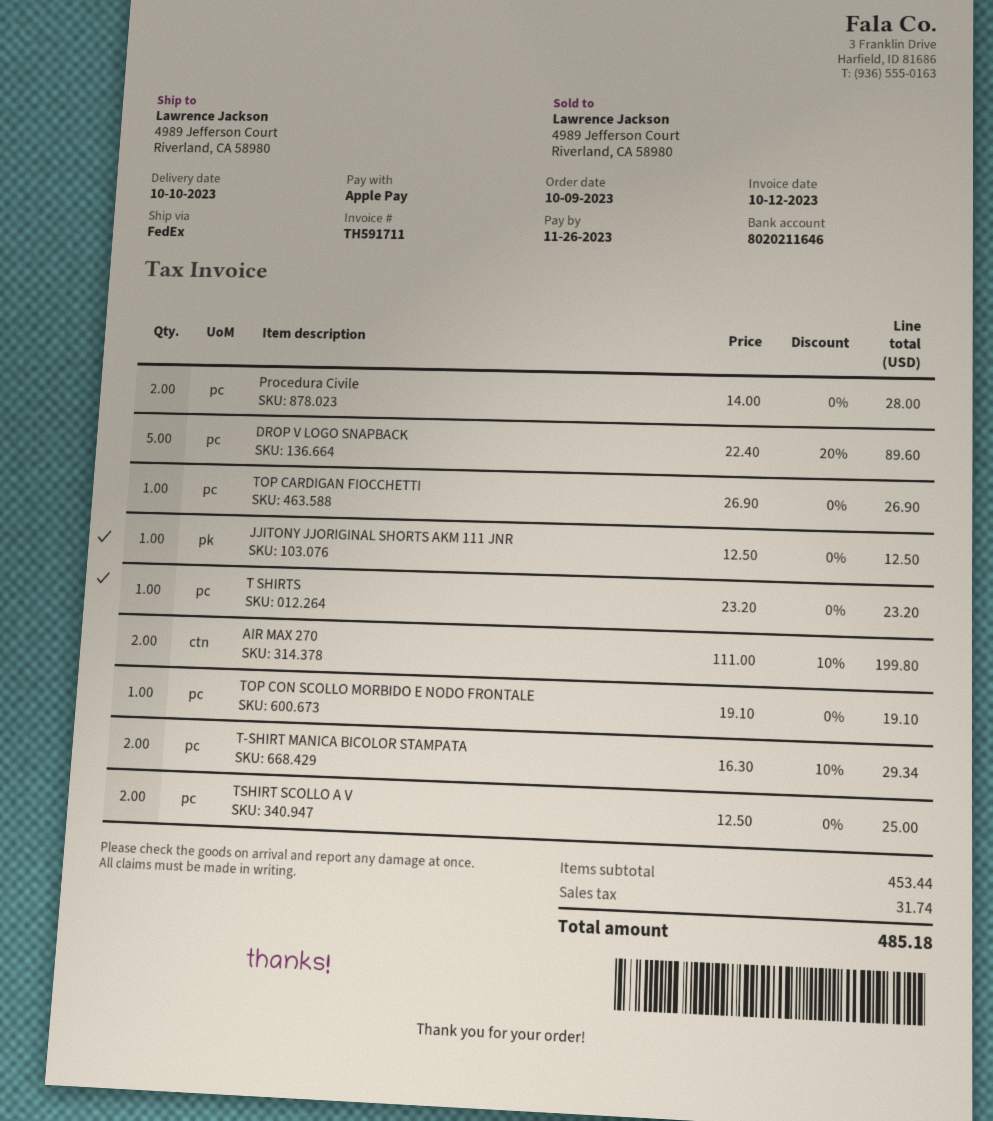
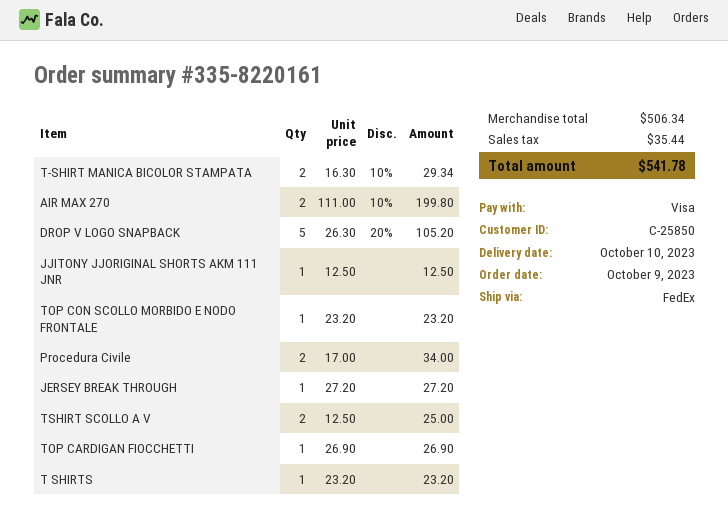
payment method: Apple Pay -> Visa
Procedura Civile: 2 x 14.00 = 28.00 -> 2 x 17.00 = 34.00
DROP V LOGO SNAPBACK: 5 x 22.40 - 20% = 89.60 -> 5 x 26.30 - 20% = 105.20
TOP CON SCOLLO MORBIDO E NODO FRONTALE: 1 x 19.10 = 19.10 -> 1 x 23.20 = 23.20
JERSEY BREAK THROUGH: none -> 1 x 27.20 = 27.20
subtotal: 453.44 -> 506.34
tax: 31.74 -> 35.44
total: 485.18 -> 541.78

